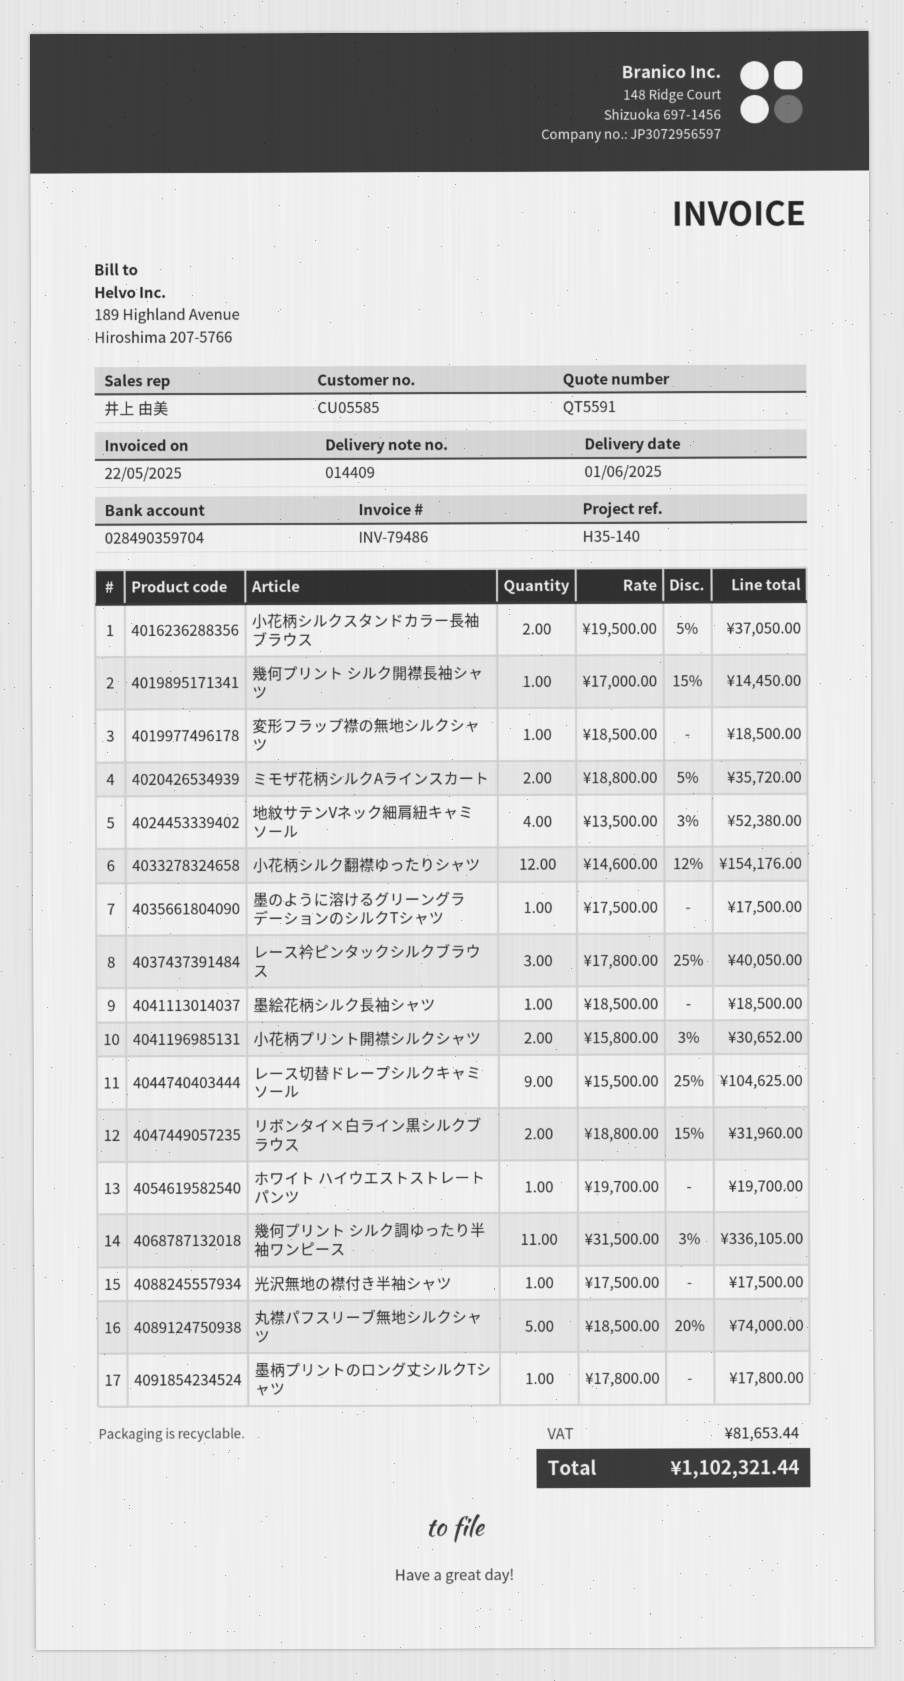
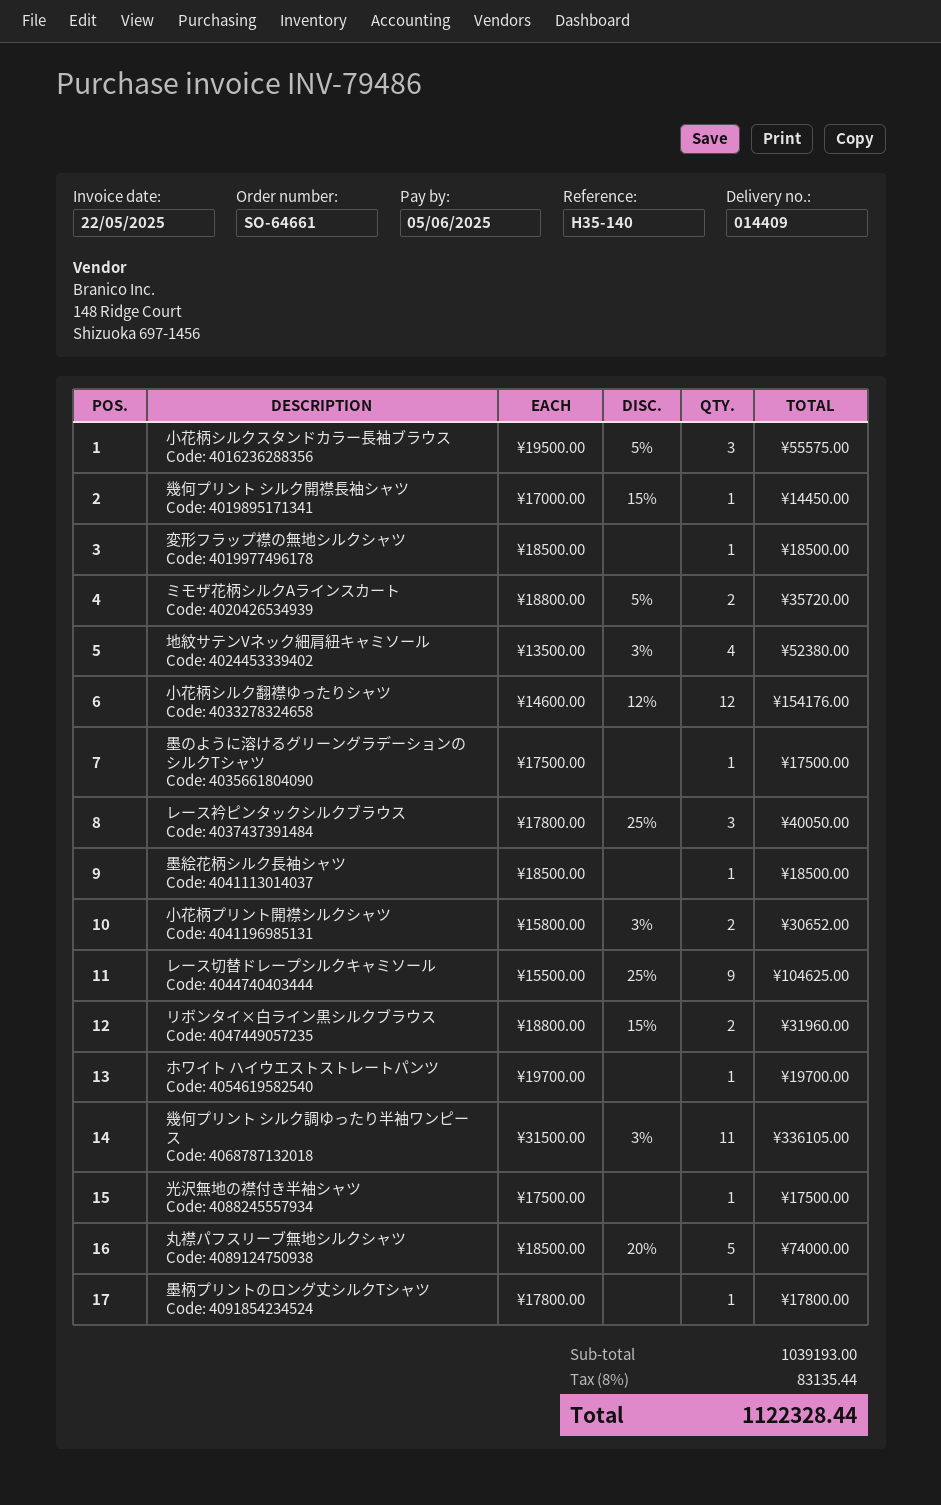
小花柄シルクスタンドカラー長袖ブラウス: 2 x 19500.00 - 5% = 37050.00 -> 3 x 19500.00 - 5% = 55575.00
tax: 81653.44 -> 83135.44
total: 1102321.44 -> 1122328.44

